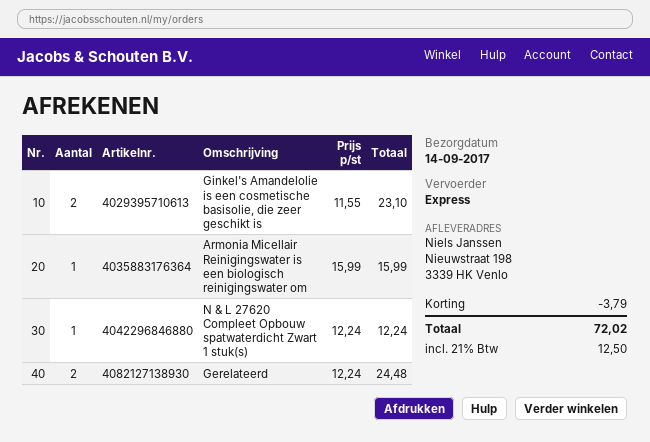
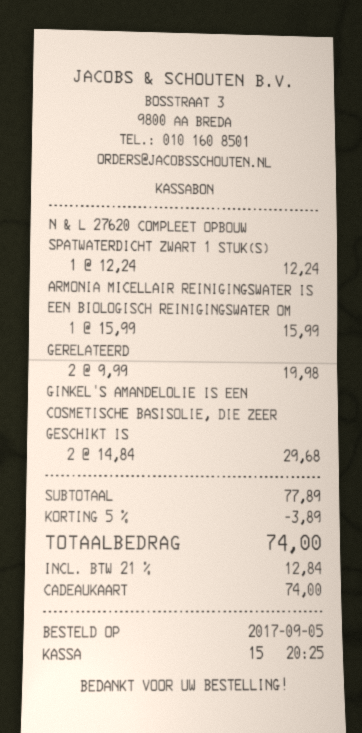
Ginkel's Amandelolie is een cosmetische basisolie, die zeer geschikt is: 2 x 11.55 = 23.10 -> 2 x 14.84 = 29.68
Gerelateerd: 2 x 12.24 = 24.48 -> 2 x 9.99 = 19.98
discount: 3.79 -> 3.89
tax: 21% = 12.50 -> 21% = 12.84
total: 72.02 -> 74.00

